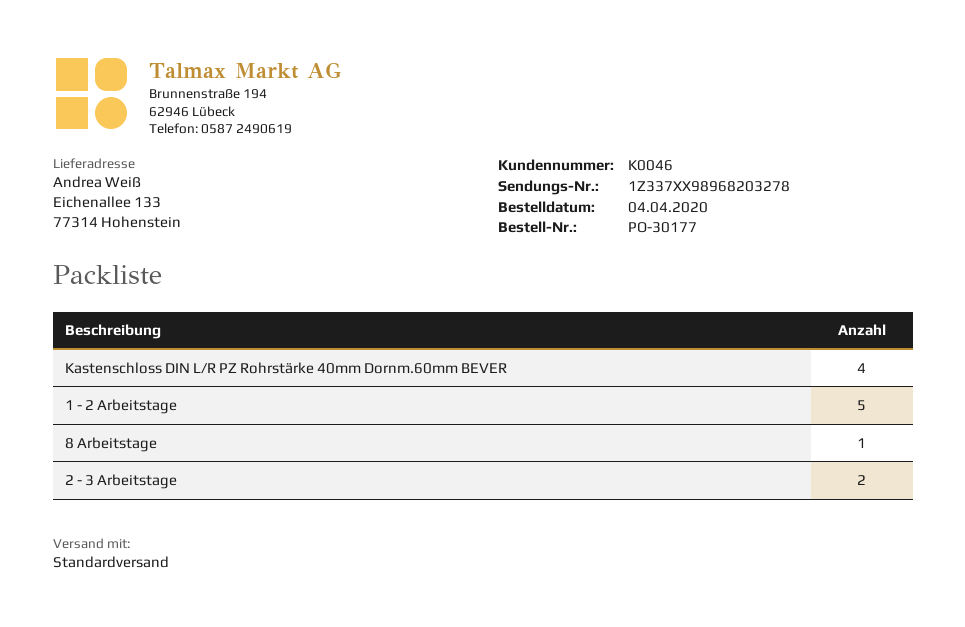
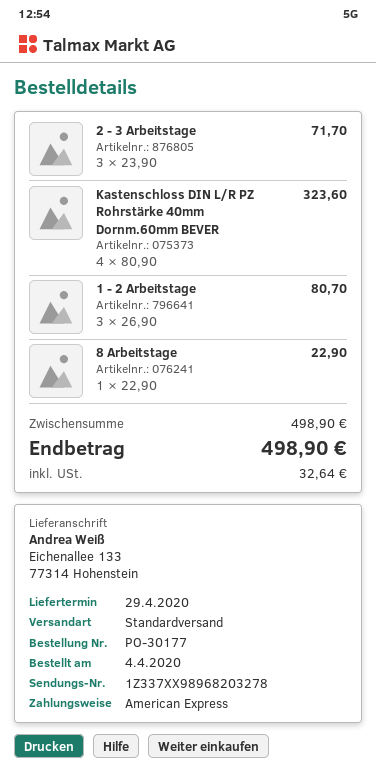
1 - 2 Arbeitstage: 5 -> 3
2 - 3 Arbeitstage: 2 -> 3

